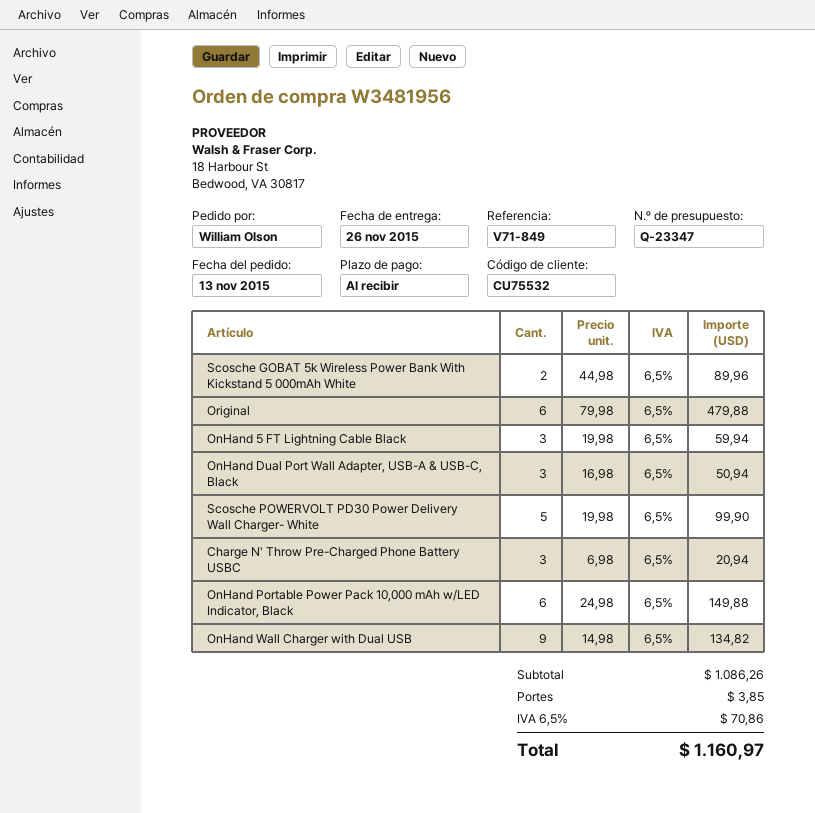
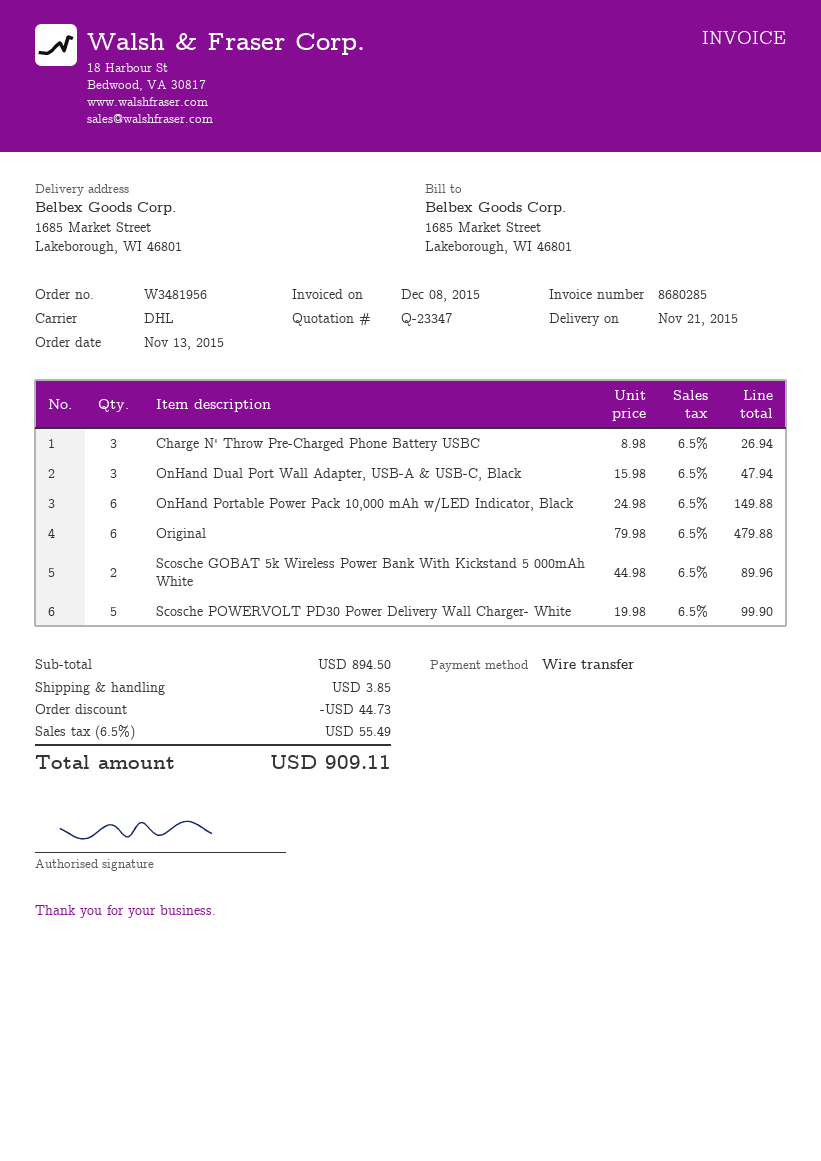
delivery date: 2015-11-26 -> 2015-11-21
OnHand 5 FT Lightning Cable Black: 3 x 19.98 = 59.94 -> none
OnHand Dual Port Wall Adapter, USB-A & USB-C, Black: 3 x 16.98 = 50.94 -> 3 x 15.98 = 47.94
Charge N' Throw Pre-Charged Phone Battery USBC: 3 x 6.98 = 20.94 -> 3 x 8.98 = 26.94
OnHand Wall Charger with Dual USB: 9 x 14.98 = 134.82 -> none
subtotal: 1086.26 -> 894.50
discount: none -> 44.73
tax: 6.5% = 70.86 -> 6.5% = 55.49
total: 1160.97 -> 909.11

